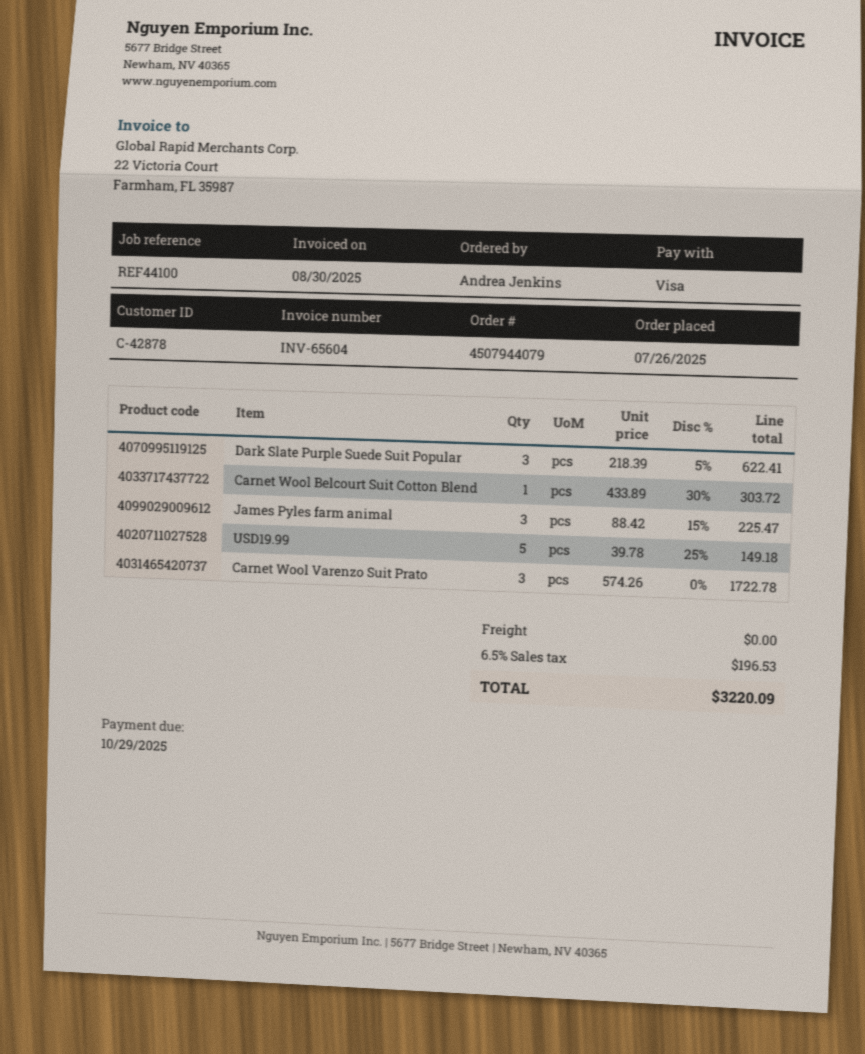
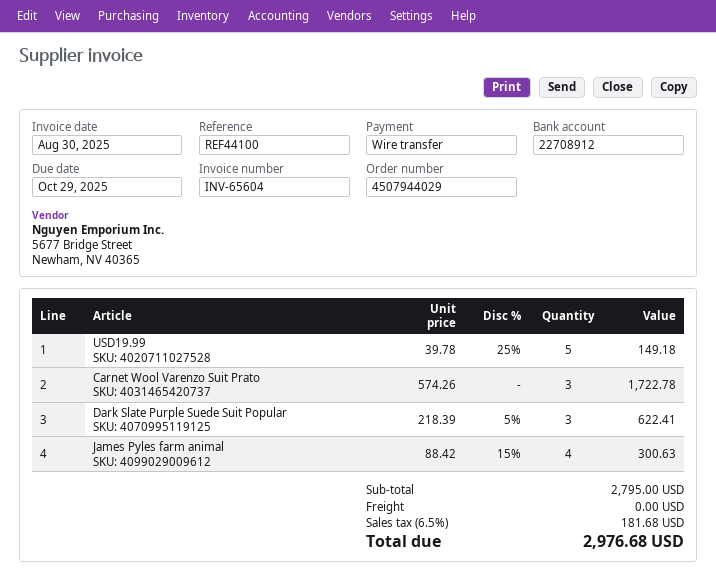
order number: 4507944079 -> 4507944029
payment method: Visa -> bank transfer
Carnet Wool Belcourt Suit Cotton Blend: 1 x 433.89 - 30% = 303.72 -> none
James Pyles farm animal: 3 x 88.42 - 15% = 225.47 -> 4 x 88.42 - 15% = 300.63
tax: 6.5% = 196.53 -> 6.5% = 181.68
total: 3220.09 -> 2976.68

